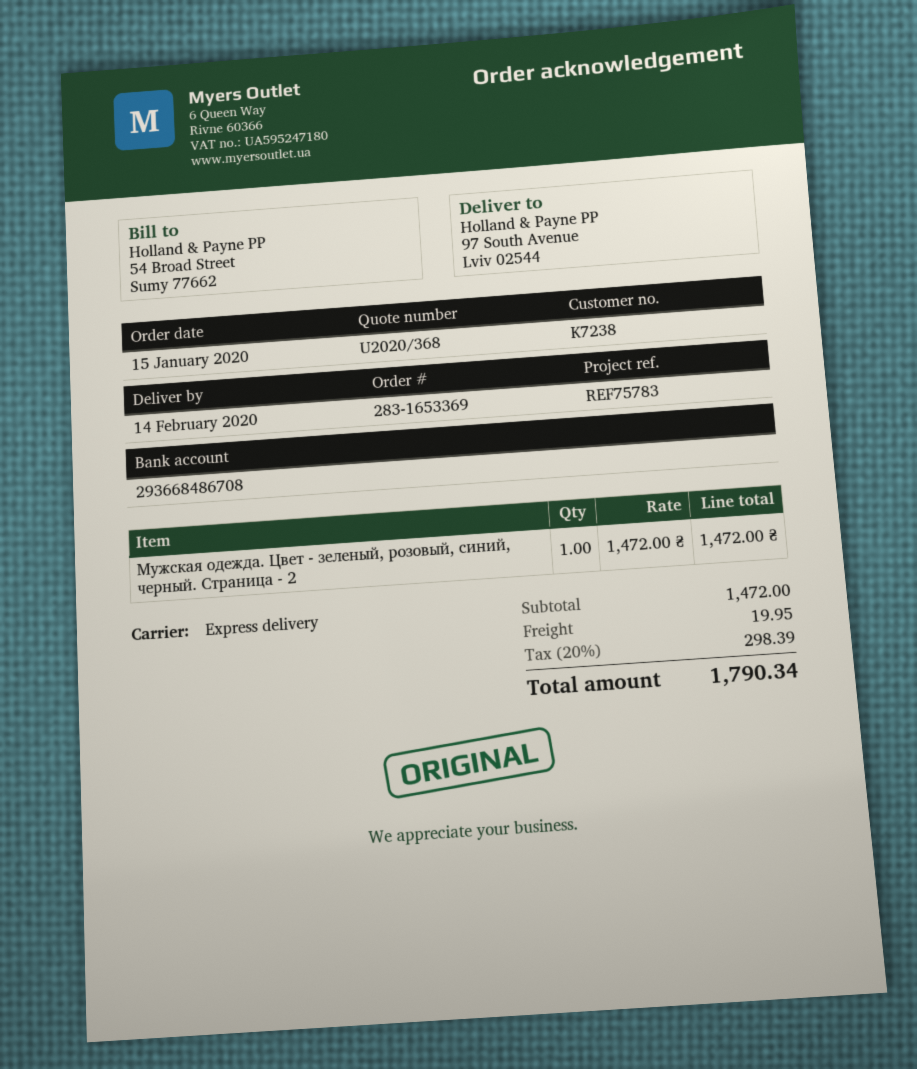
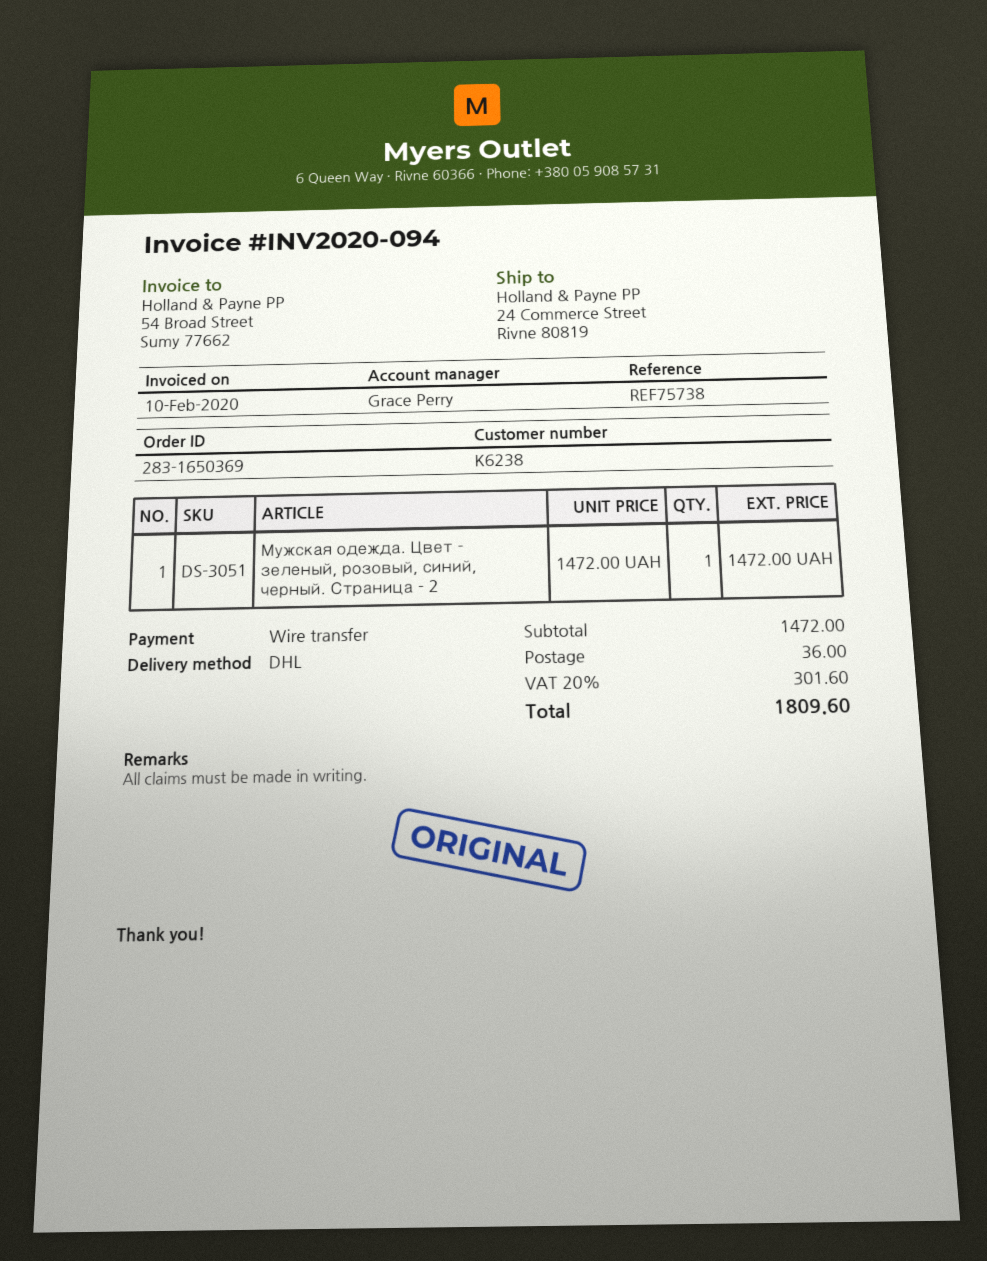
order number: 283-1653369 -> 283-1650369
customer number: K7238 -> K6238
reference: REF75783 -> REF75738
shipping method: express -> DHL
ship to: 97 South Avenue, Lviv 02544 -> 24 Commerce Street, Rivne 80819
shipping: 19.95 -> 36.00
tax: 20% = 298.39 -> 20% = 301.60
total: 1790.34 -> 1809.60

